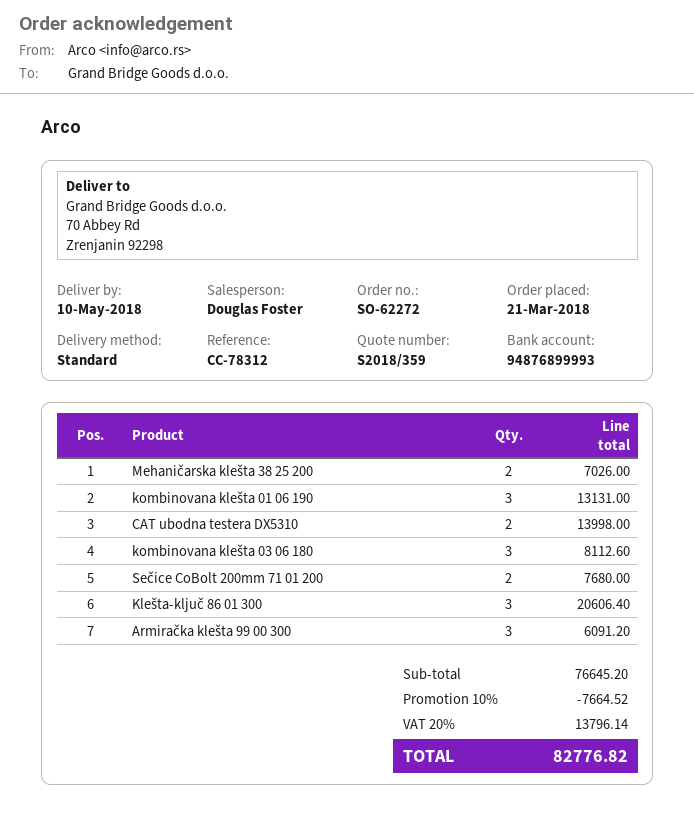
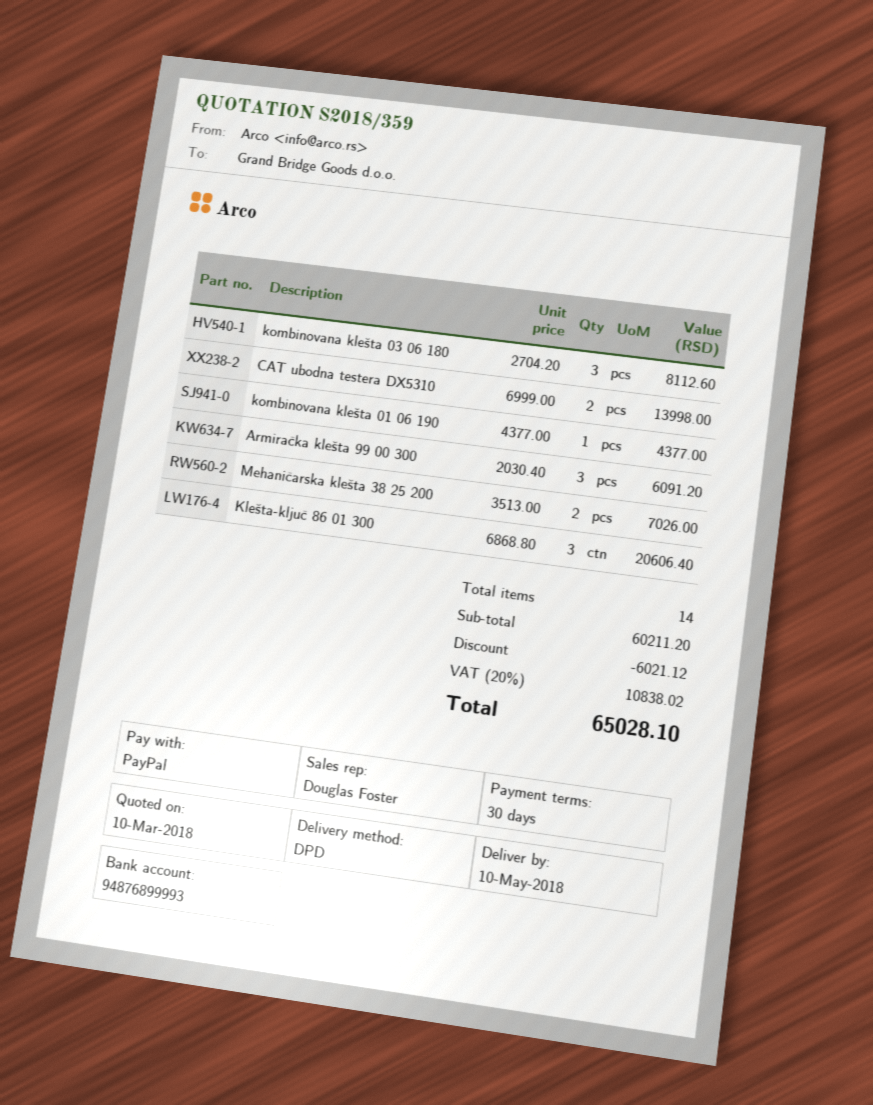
shipping method: standard -> DPD
kombinovana klešta 01 06 190: 3 for 13131.00 -> 1 for 4377.00
Sečice CoBolt 200mm 71 01 200: 2 for 7680.00 -> none
subtotal: 76645.20 -> 60211.20
discount: 7664.52 -> 6021.12
tax: 20% = 13796.14 -> 20% = 10838.02
total: 82776.82 -> 65028.10

